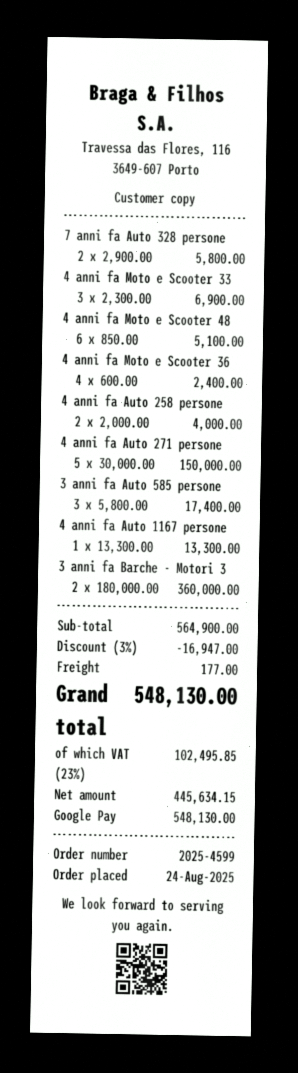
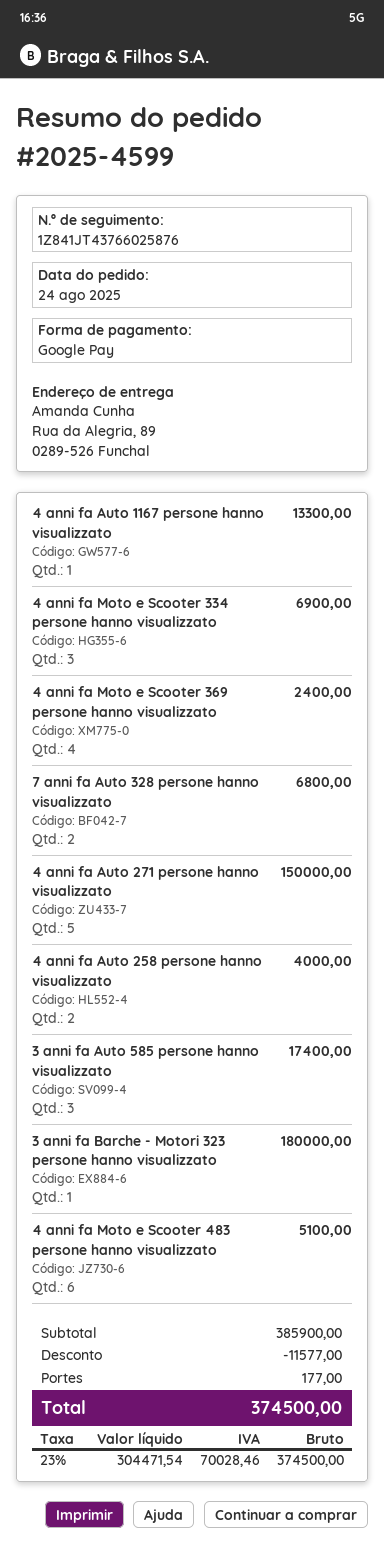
7 anni fa Auto 328 persone: 2 for 5800.00 -> 2 for 6800.00
3 anni fa Barche - Motori 3: 2 for 360000.00 -> 1 for 180000.00
subtotal: 564900.00 -> 385900.00
discount: 16947.00 -> 11577.00
net: 445634.15 -> 304471.54
tax: 23% = 102495.85 -> 23% = 70028.46
total: 548130.00 -> 374500.00

